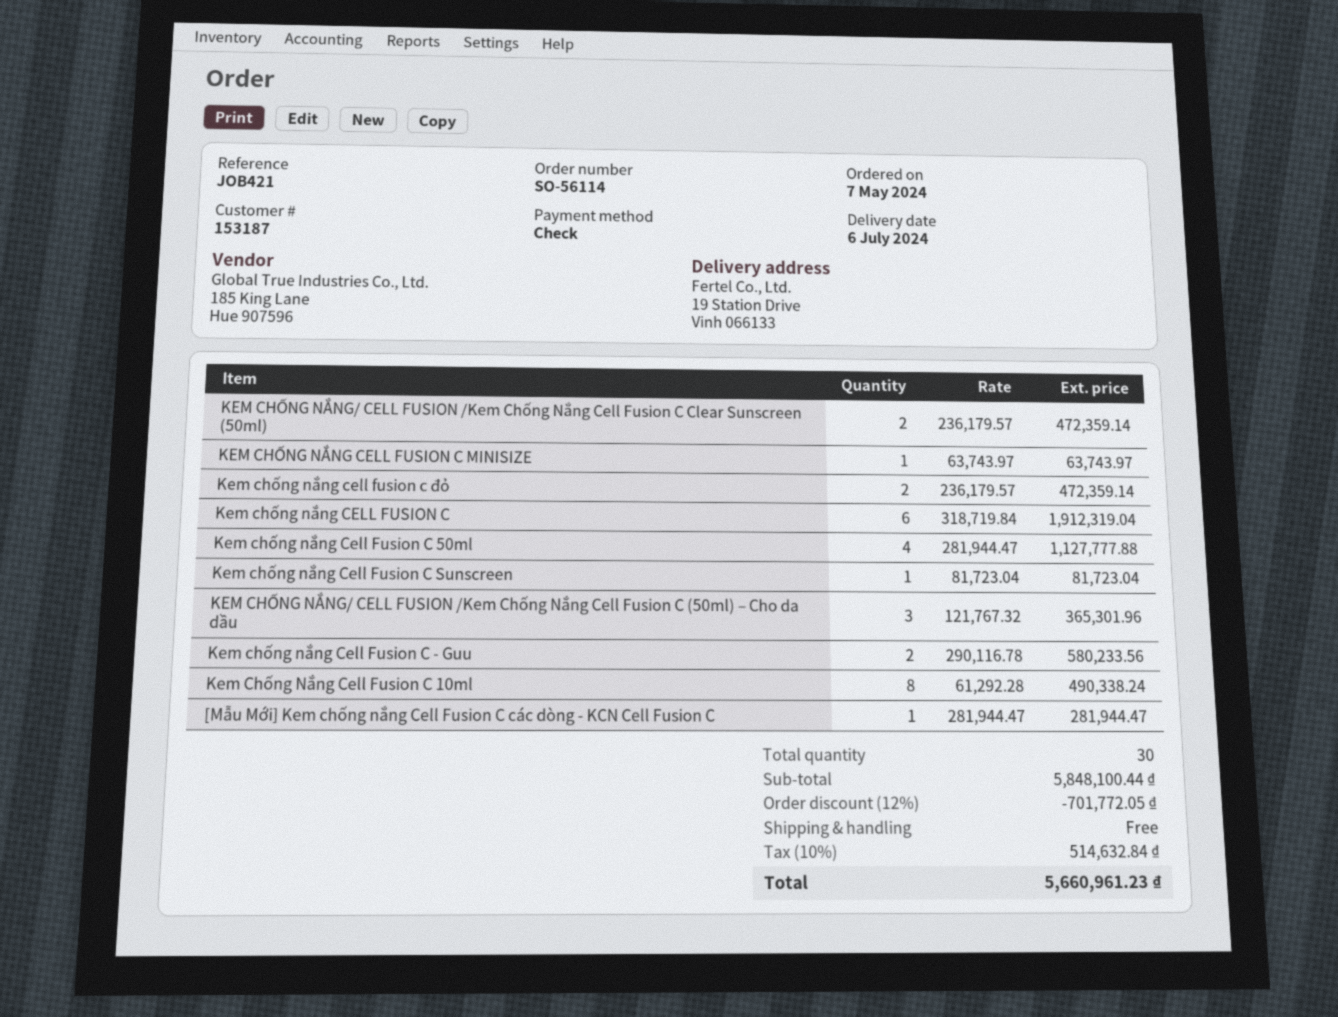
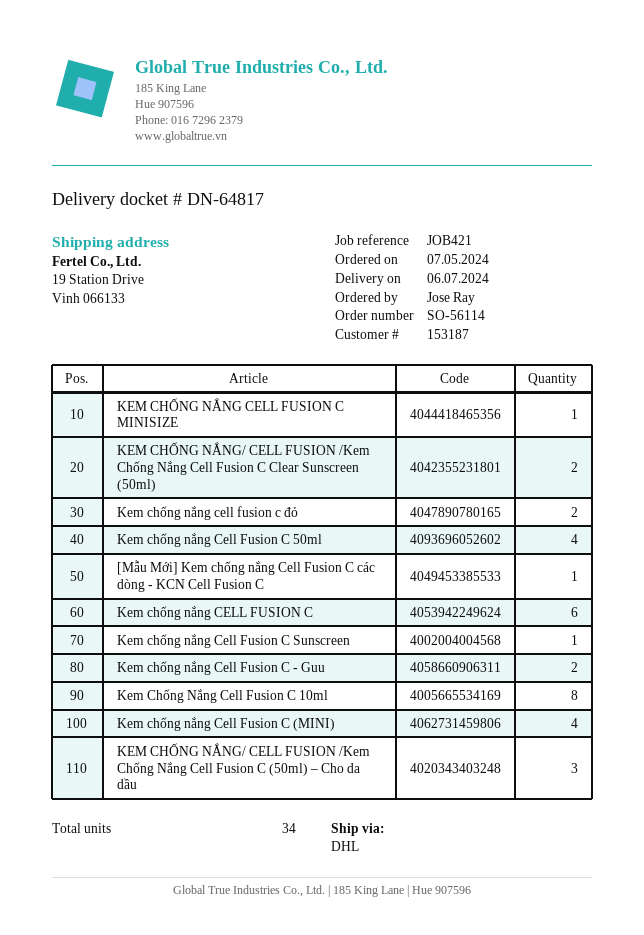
Kem chống nắng Cell Fusion C (MINI): none -> 4
total quantity: 30 -> 34

